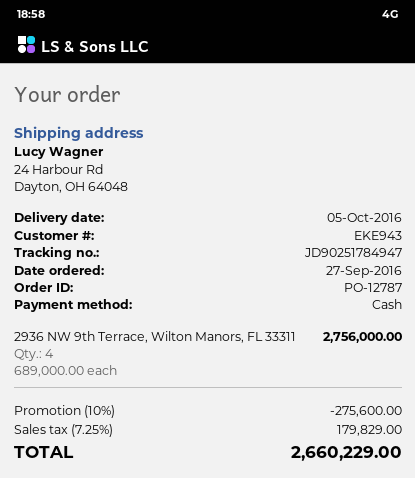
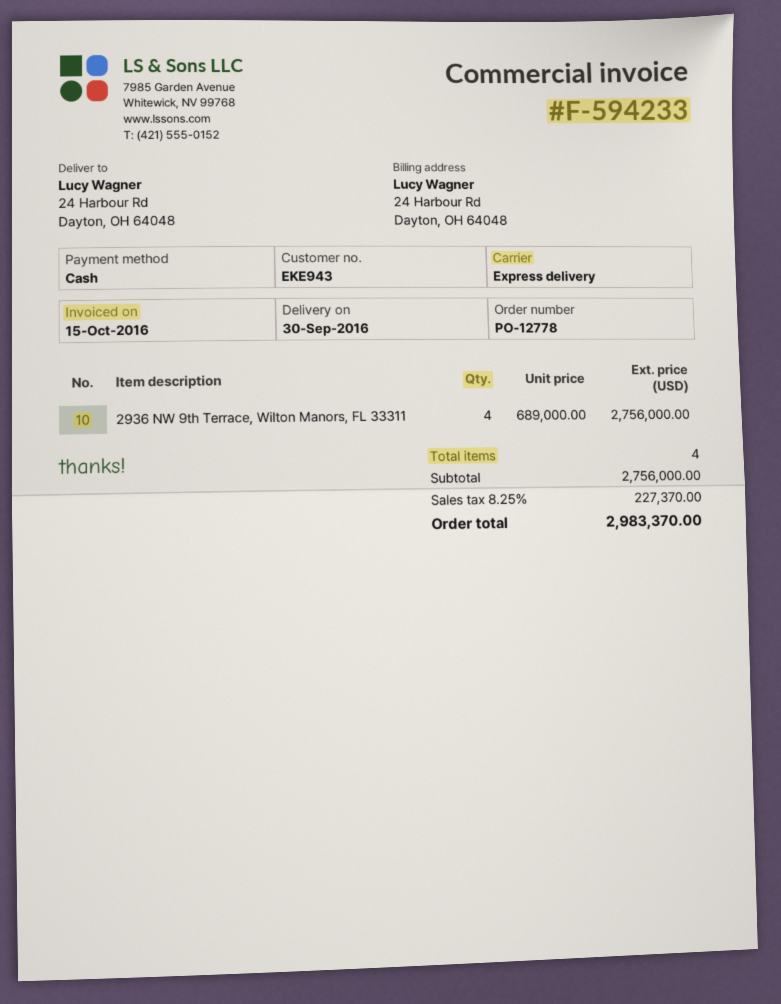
order number: PO-12787 -> PO-12778
delivery date: 2016-10-05 -> 2016-09-30
discount: 10% = 275600.00 -> none
tax: 7.25% = 179829.00 -> 8.25% = 227370.00
total: 2660229.00 -> 2983370.00

